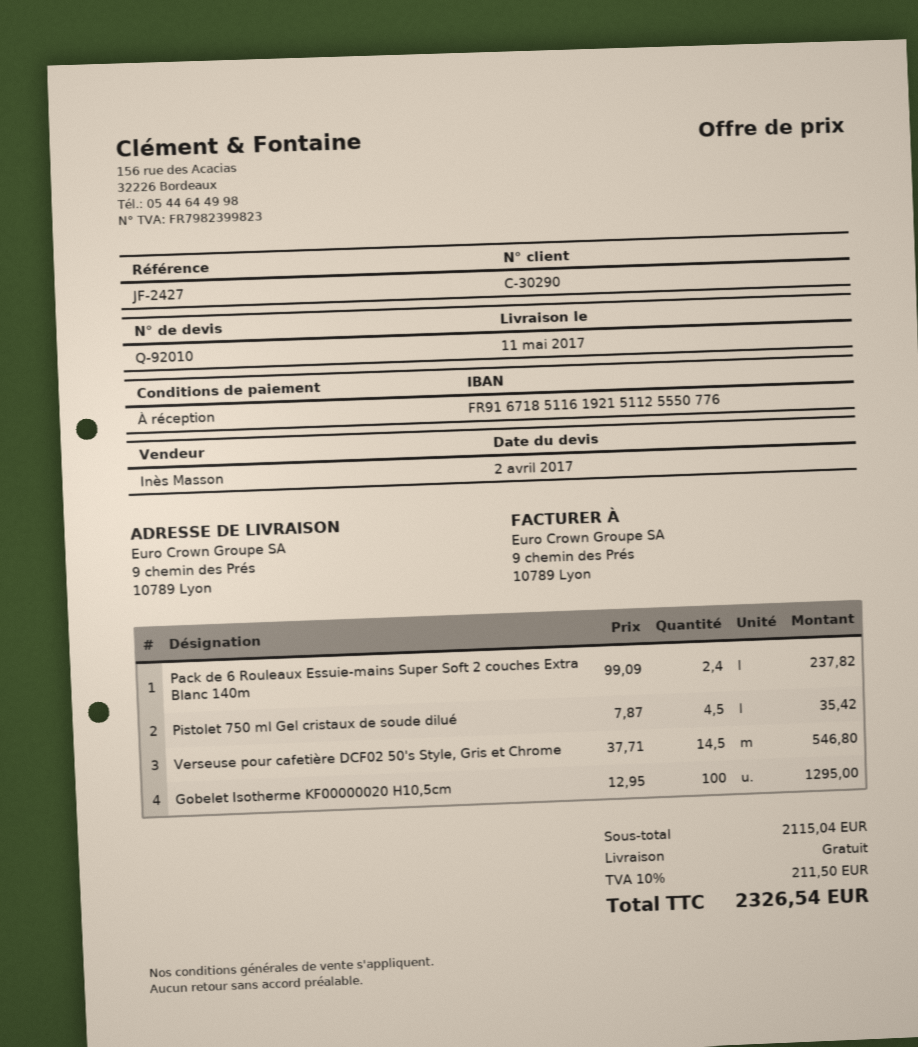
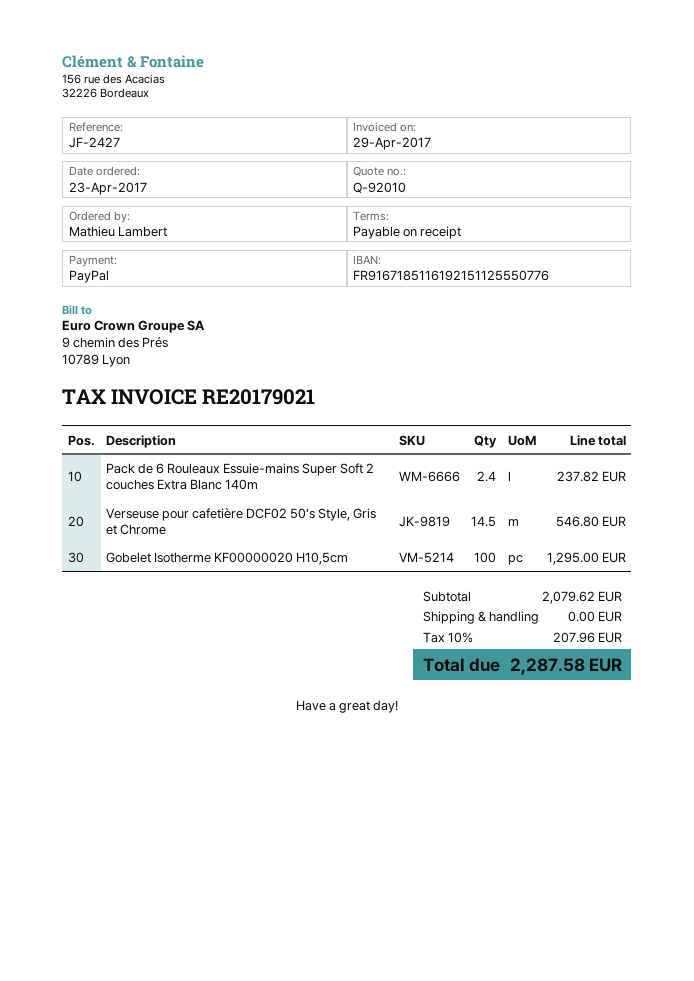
Pistolet 750 ml Gel cristaux de soude dilué: 4.5 for 35.42 -> none
subtotal: 2115.04 -> 2079.62
tax: 10% = 211.50 -> 10% = 207.96
total: 2326.54 -> 2287.58

